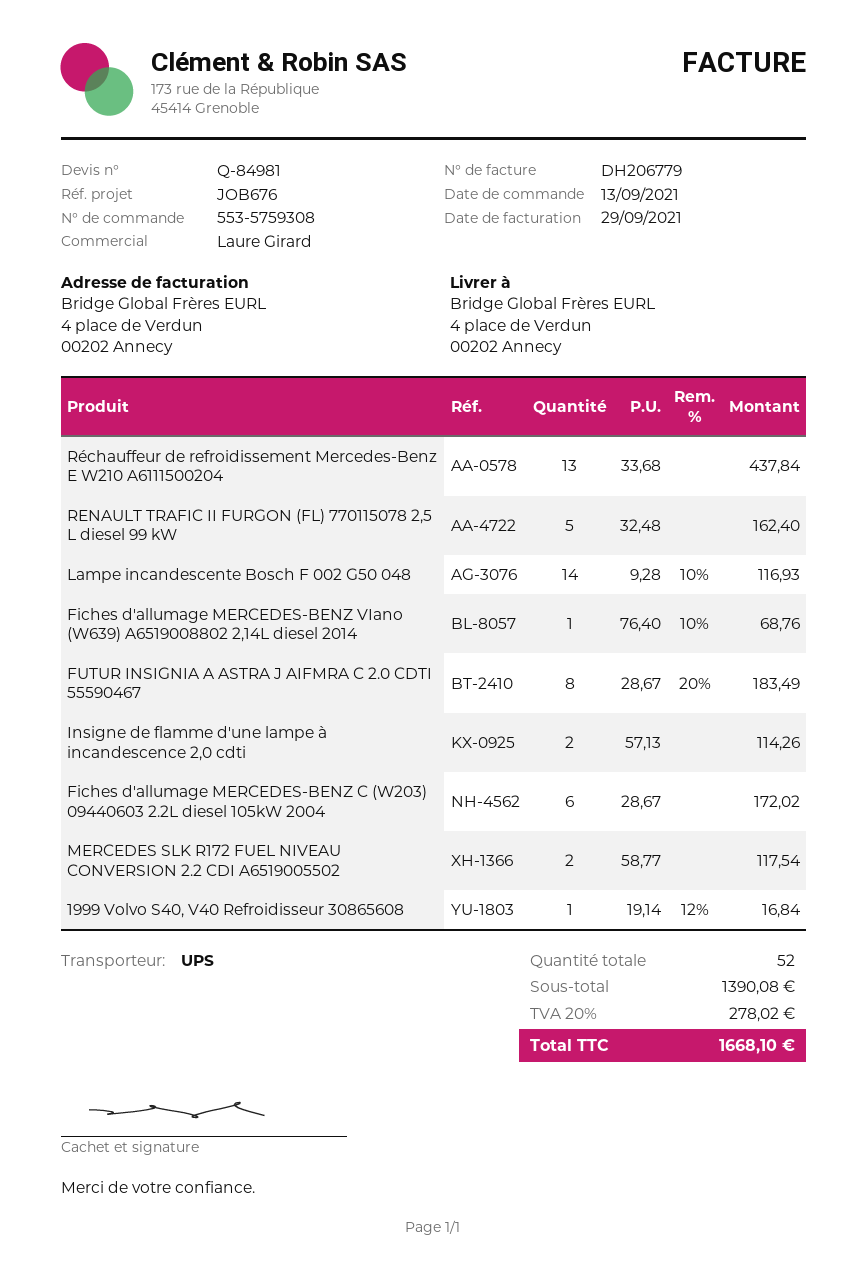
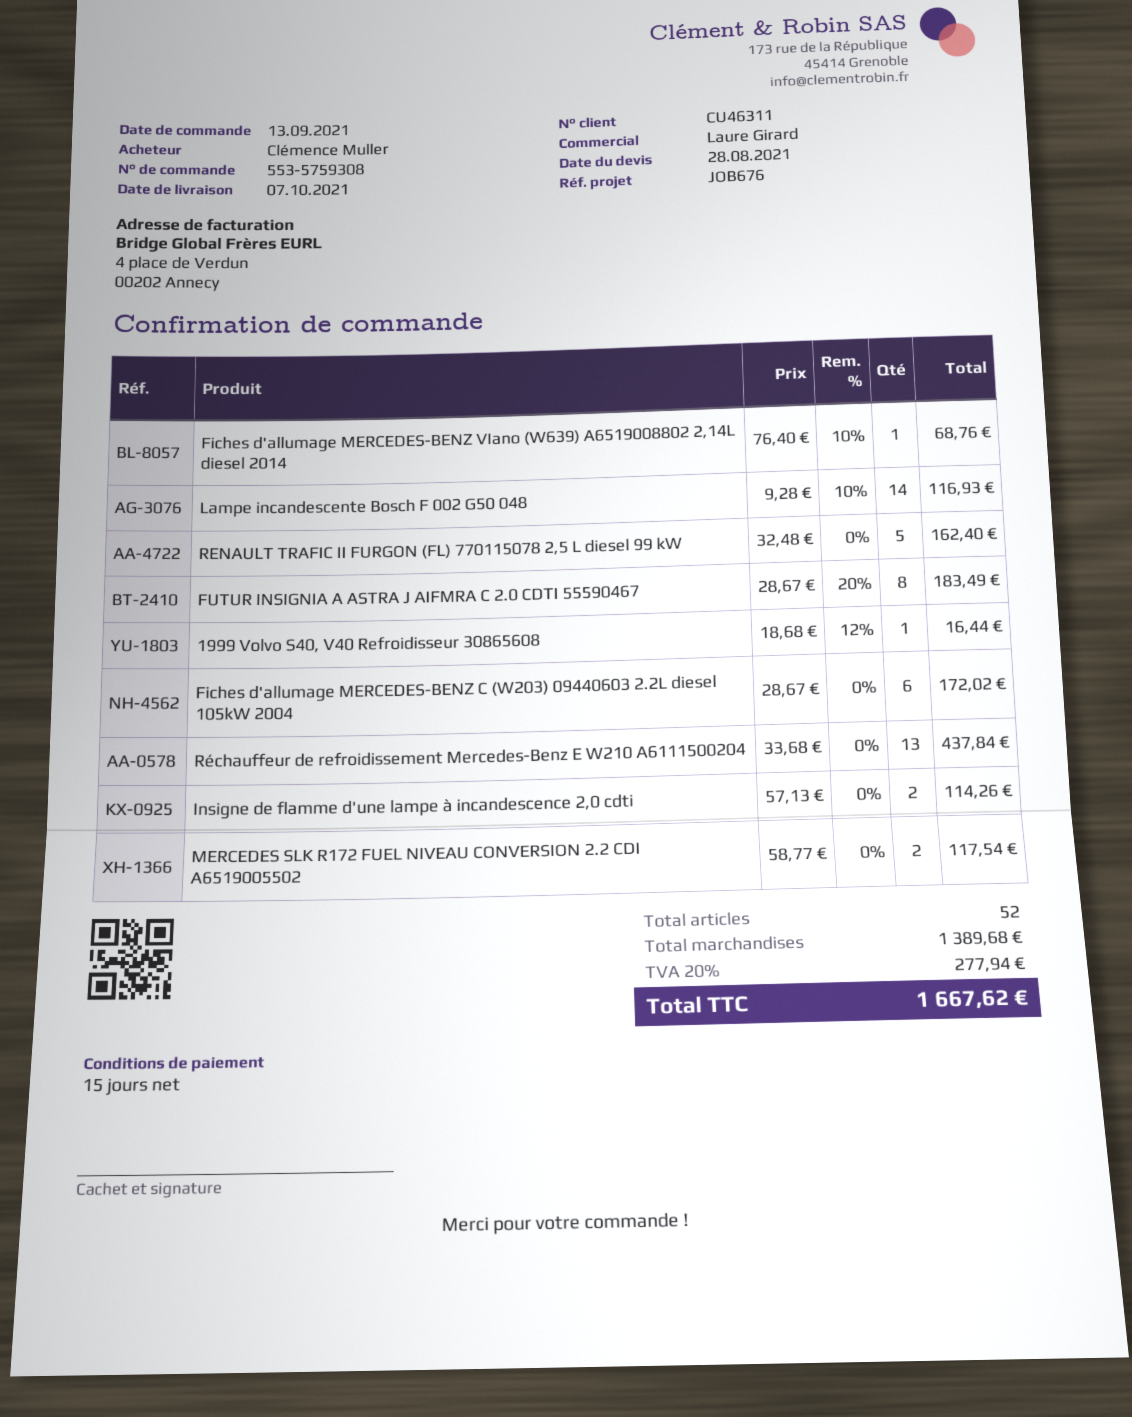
1999 Volvo S40, V40 Refroidisseur 30865608: 1 x 19.14 - 12% = 16.84 -> 1 x 18.68 - 12% = 16.44
subtotal: 1390.08 -> 1389.68
tax: 20% = 278.02 -> 20% = 277.94
total: 1668.10 -> 1667.62

